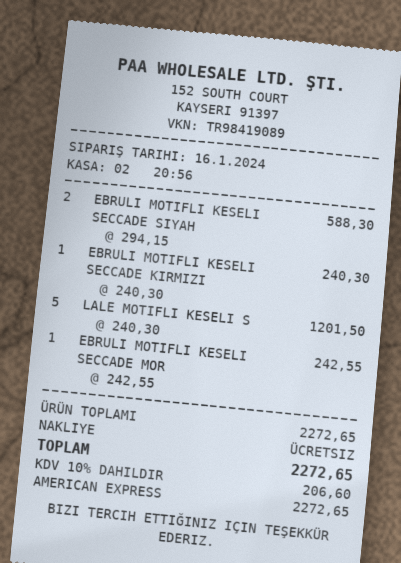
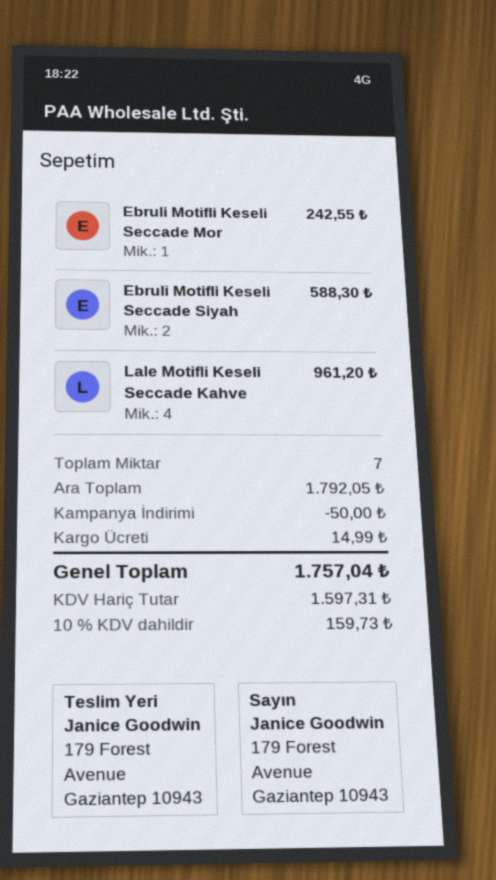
EBRULI MOTIFLI KESELI SECCADE KIRMIZI: 1 for 240.30 -> none
LALE MOTIFLI KESELI S: 5 for 1201.50 -> 4 for 961.20
subtotal: 2272.65 -> 1792.05
discount: none -> 50.00
shipping: 0.00 -> 14.99
tax: 10% = 206.60 -> 10% = 159.73
total: 2272.65 -> 1757.04

